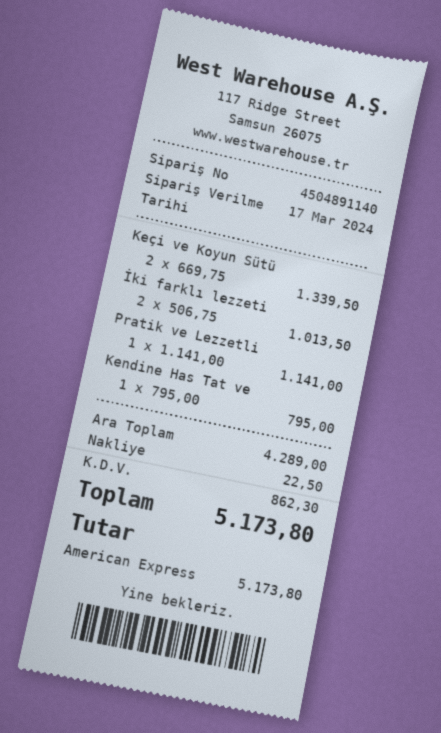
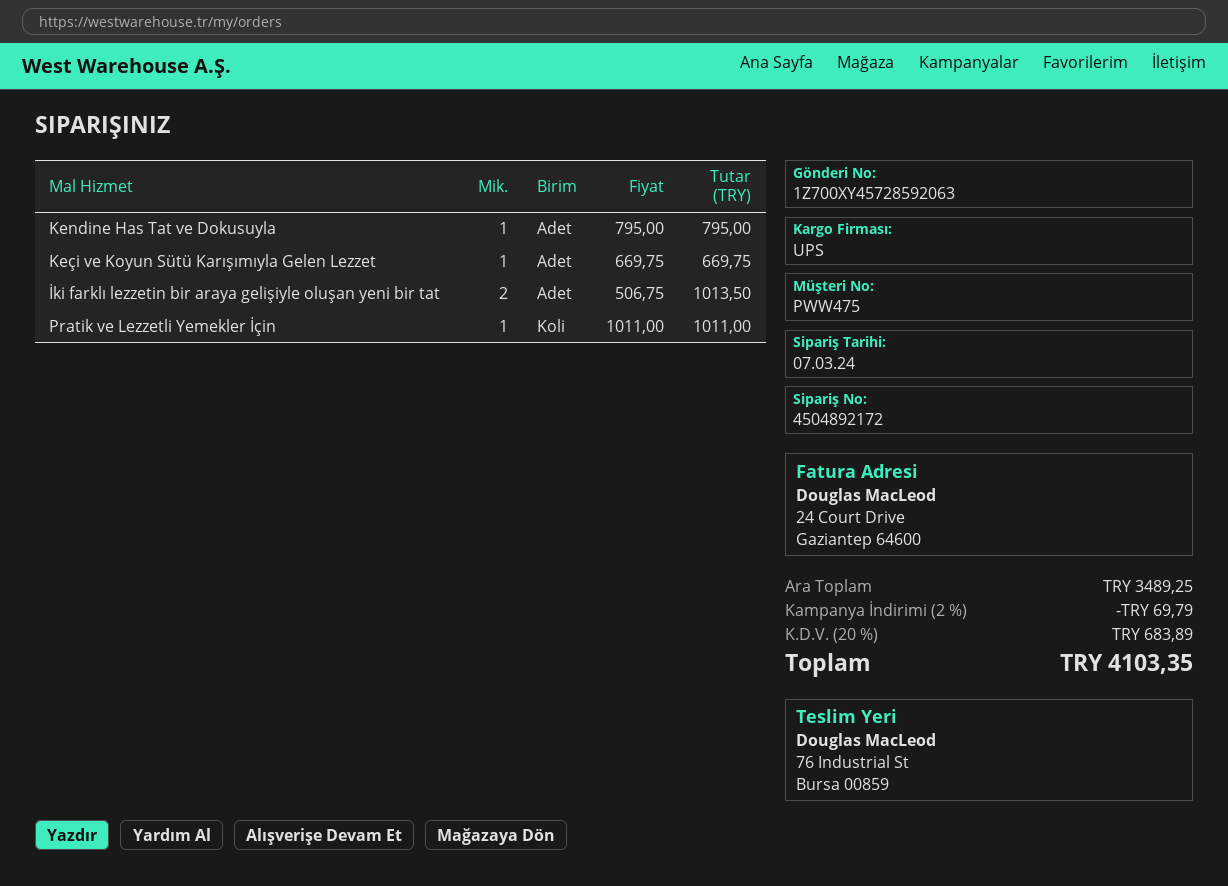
order number: 4504891140 -> 4504892172
order date: 2024-03-17 -> 2024-03-07
Keçi ve Koyun Sütü: 2 x 669.75 = 1339.50 -> 1 x 669.75 = 669.75
Pratik ve Lezzetli: 1 x 1141.00 = 1141.00 -> 1 x 1011.00 = 1011.00
subtotal: 4289.00 -> 3489.25
discount: none -> 2% = 69.79
shipping: 22.50 -> none
tax: 862.30 -> 683.89
total: 5173.80 -> 4103.35

